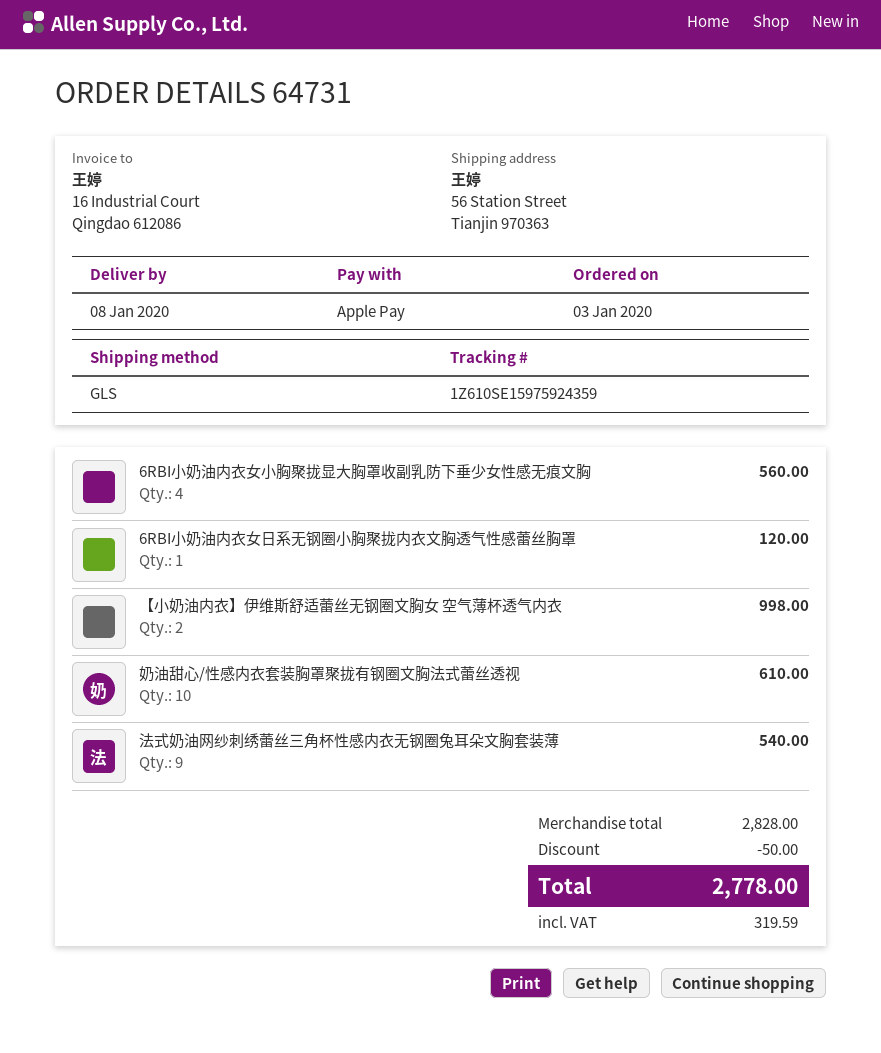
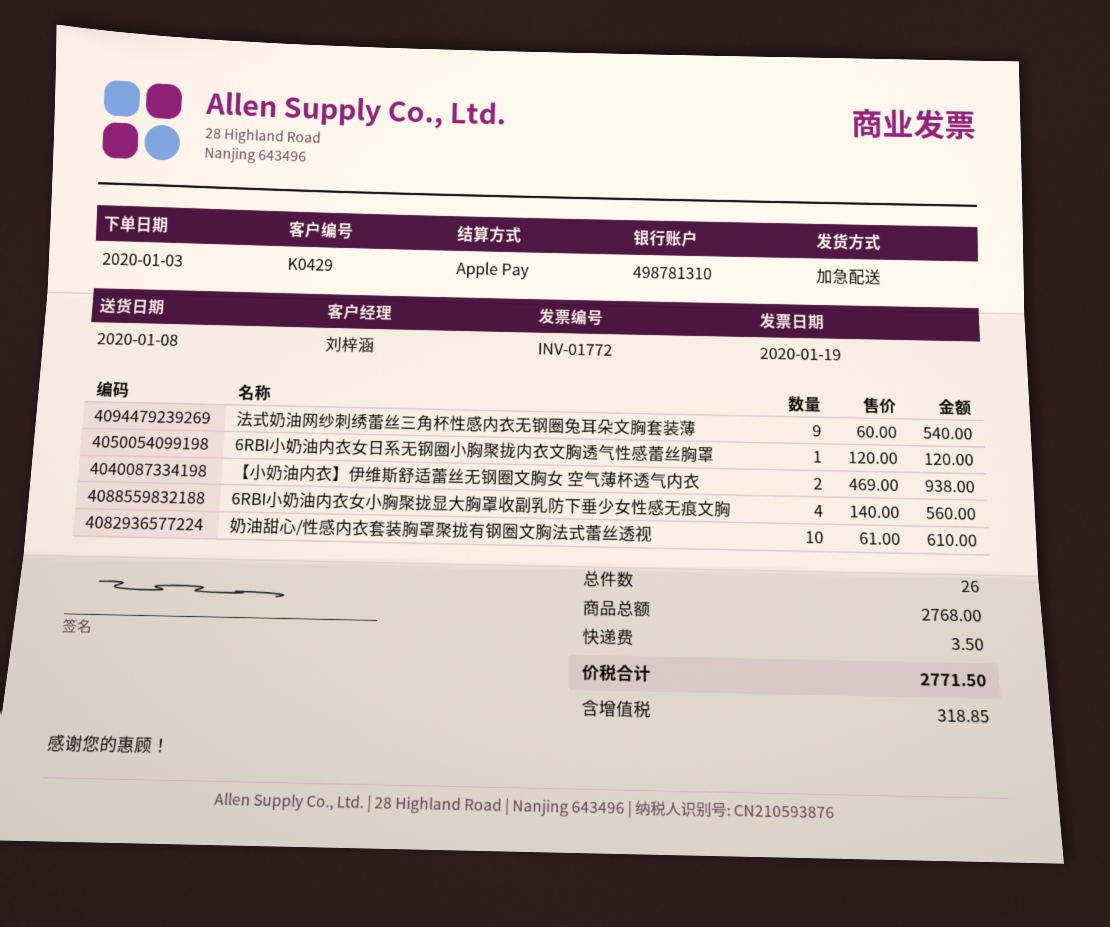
shipping method: GLS -> express
【小奶油内衣】伊维斯舒适蕾丝无钢圈文胸女 空气薄杯透气内衣: 2 for 998.00 -> 2 for 938.00
subtotal: 2828.00 -> 2768.00
discount: 50.00 -> none
shipping: none -> 3.50
tax: 319.59 -> 318.85
total: 2778.00 -> 2771.50

